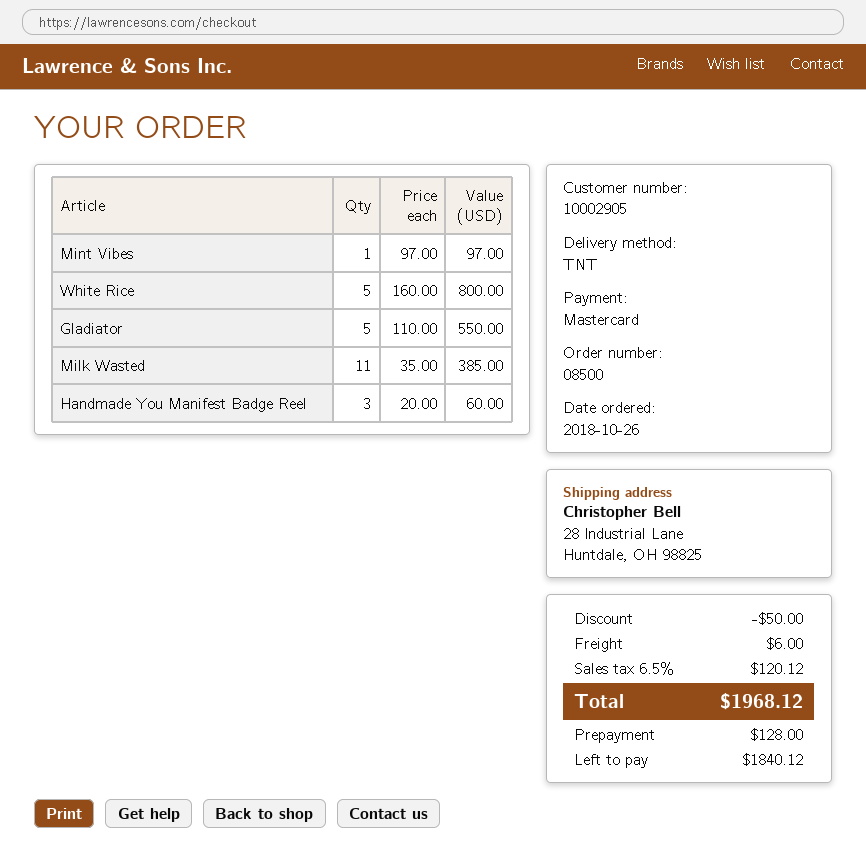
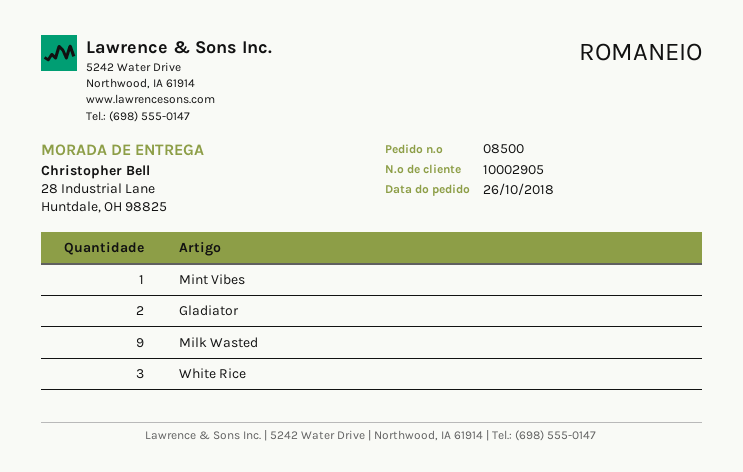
White Rice: 5 -> 3
Gladiator: 5 -> 2
Milk Wasted: 11 -> 9
Handmade You Manifest Badge Reel: 3 -> none

